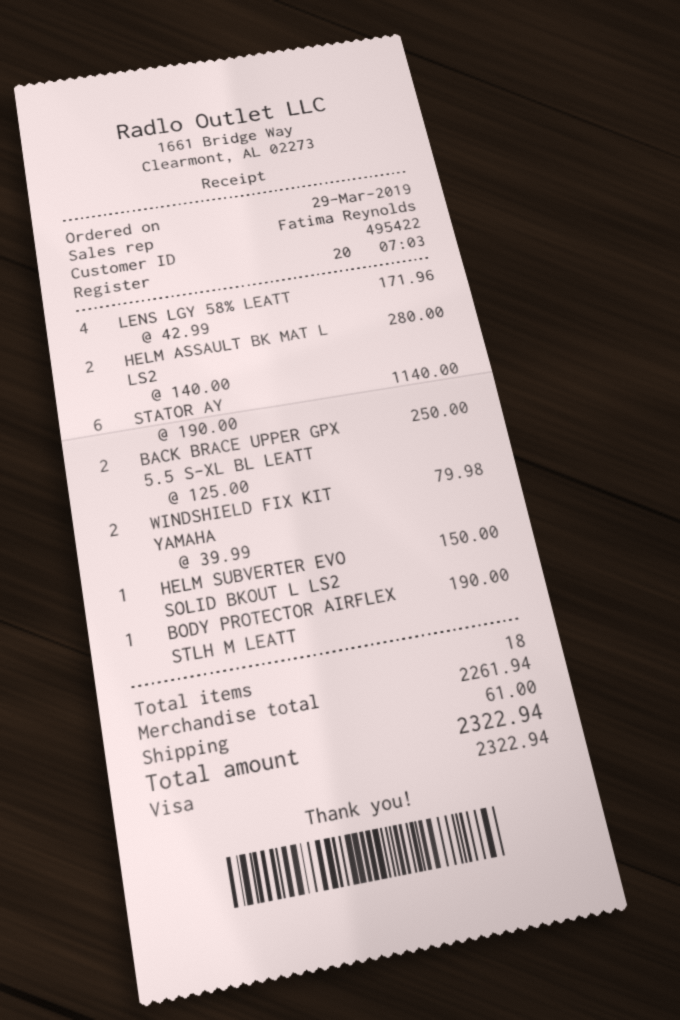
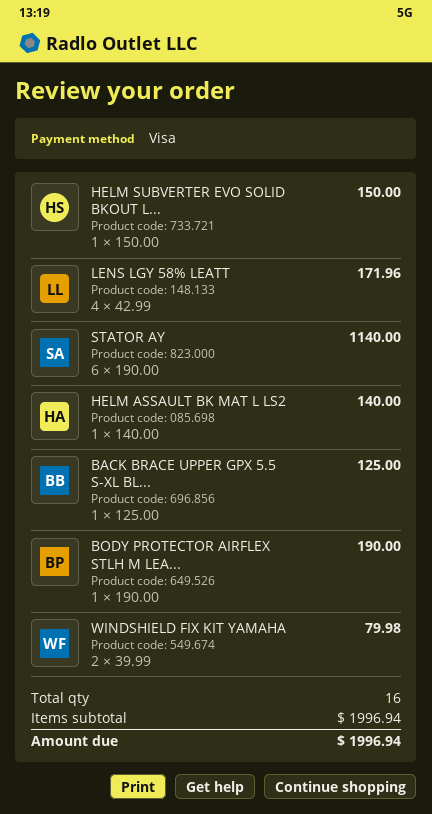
HELM ASSAULT BK MAT L LS2: 2 x 140.00 = 280.00 -> 1 x 140.00 = 140.00
BACK BRACE UPPER GPX 5.5 S-XL BL LEATT: 2 x 125.00 = 250.00 -> 1 x 125.00 = 125.00
total quantity: 18 -> 16
subtotal: 2261.94 -> 1996.94
shipping: 61.00 -> none
total: 2322.94 -> 1996.94

